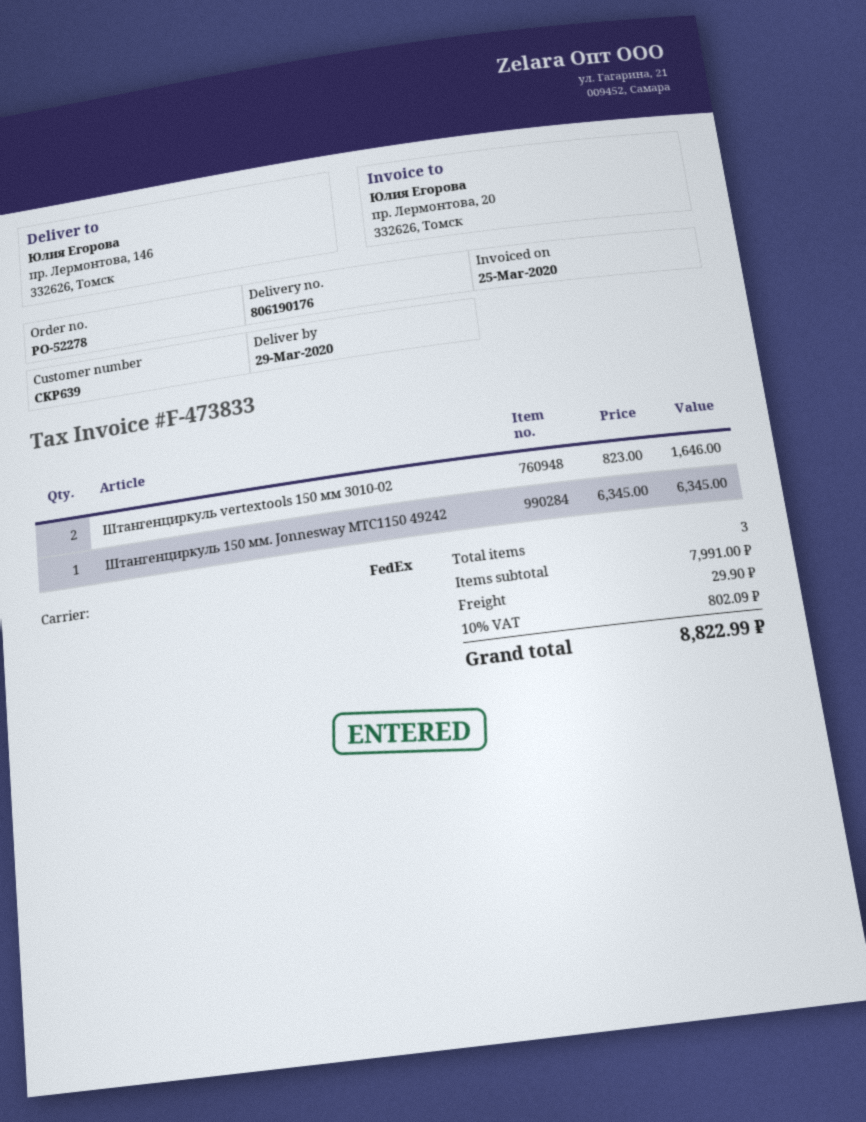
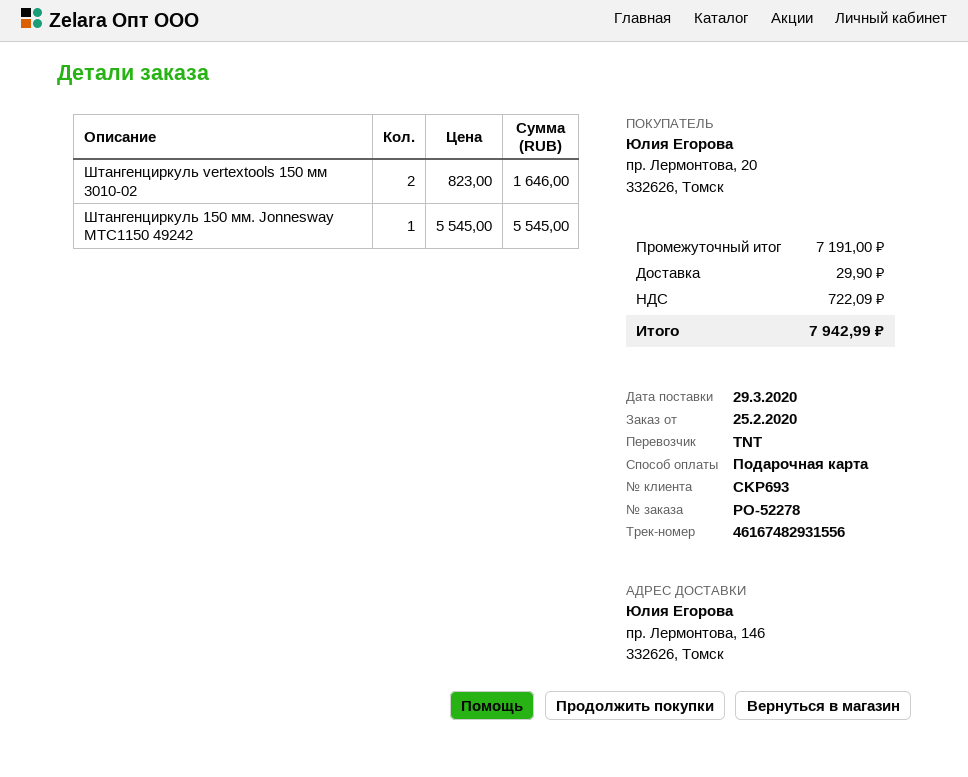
customer number: CKP639 -> CKP693
shipping method: FedEx -> TNT
Штангенциркуль 150 мм. Jonnesway MTC1150 49242: 1 x 6345.00 = 6345.00 -> 1 x 5545.00 = 5545.00
subtotal: 7991.00 -> 7191.00
tax: 802.09 -> 722.09
total: 8822.99 -> 7942.99

